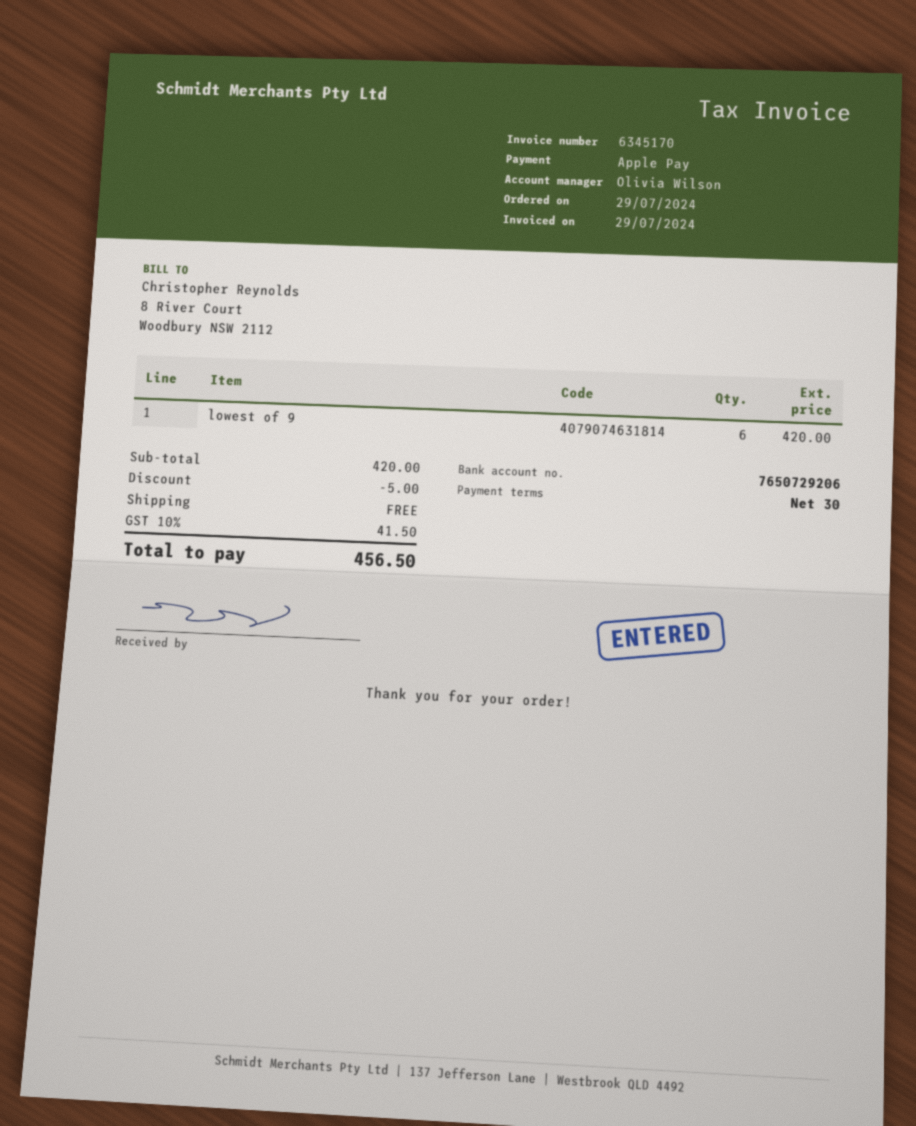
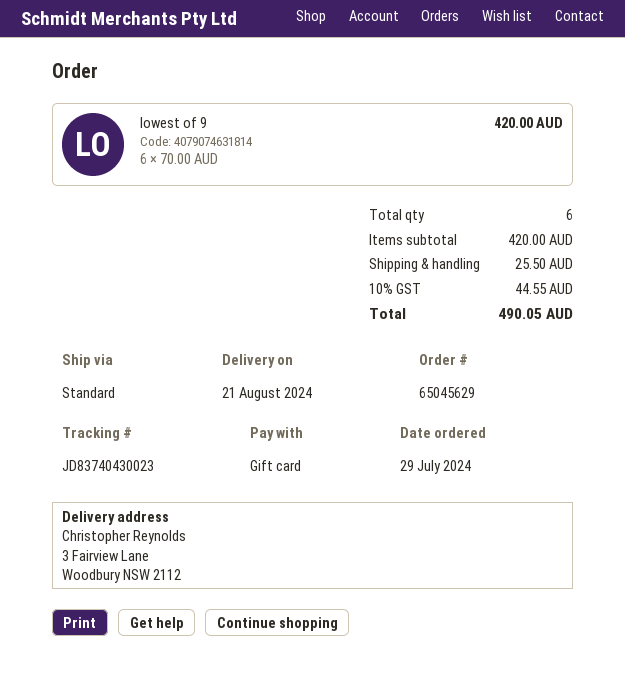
payment method: Apple Pay -> gift card
discount: 5.00 -> none
shipping: 0.00 -> 25.50
tax: 10% = 41.50 -> 10% = 44.55
total: 456.50 -> 490.05

